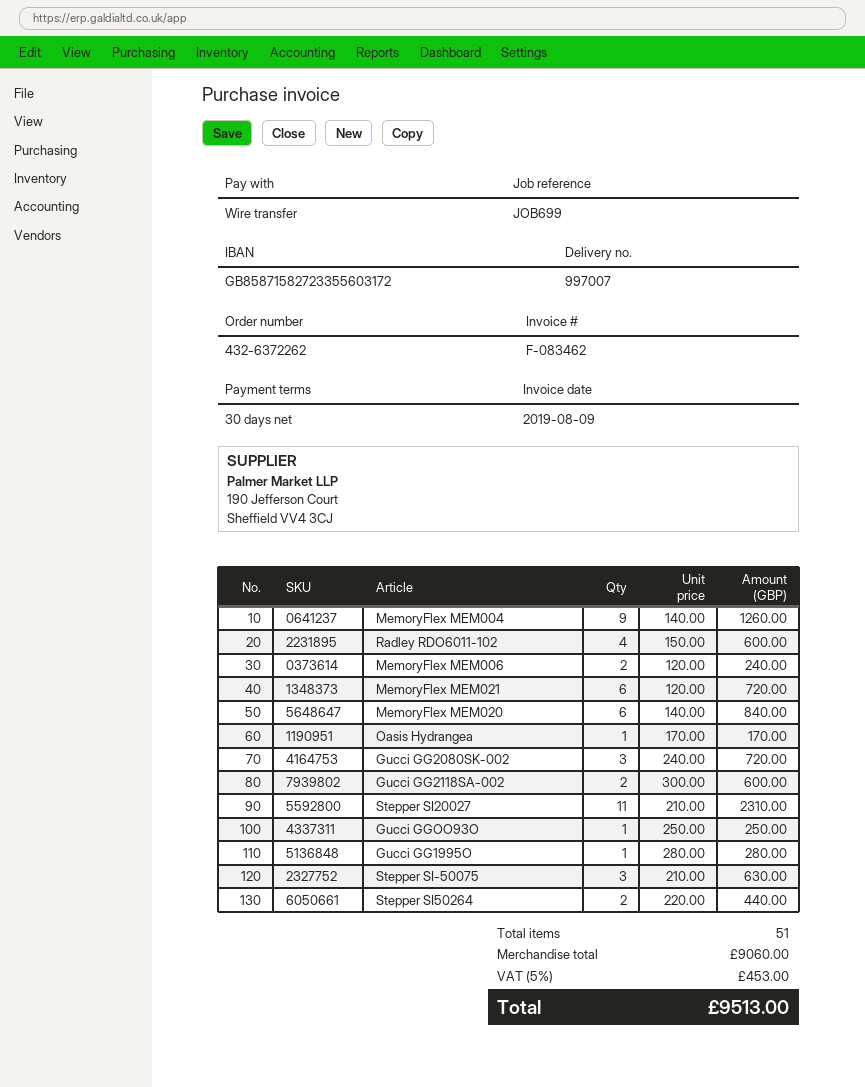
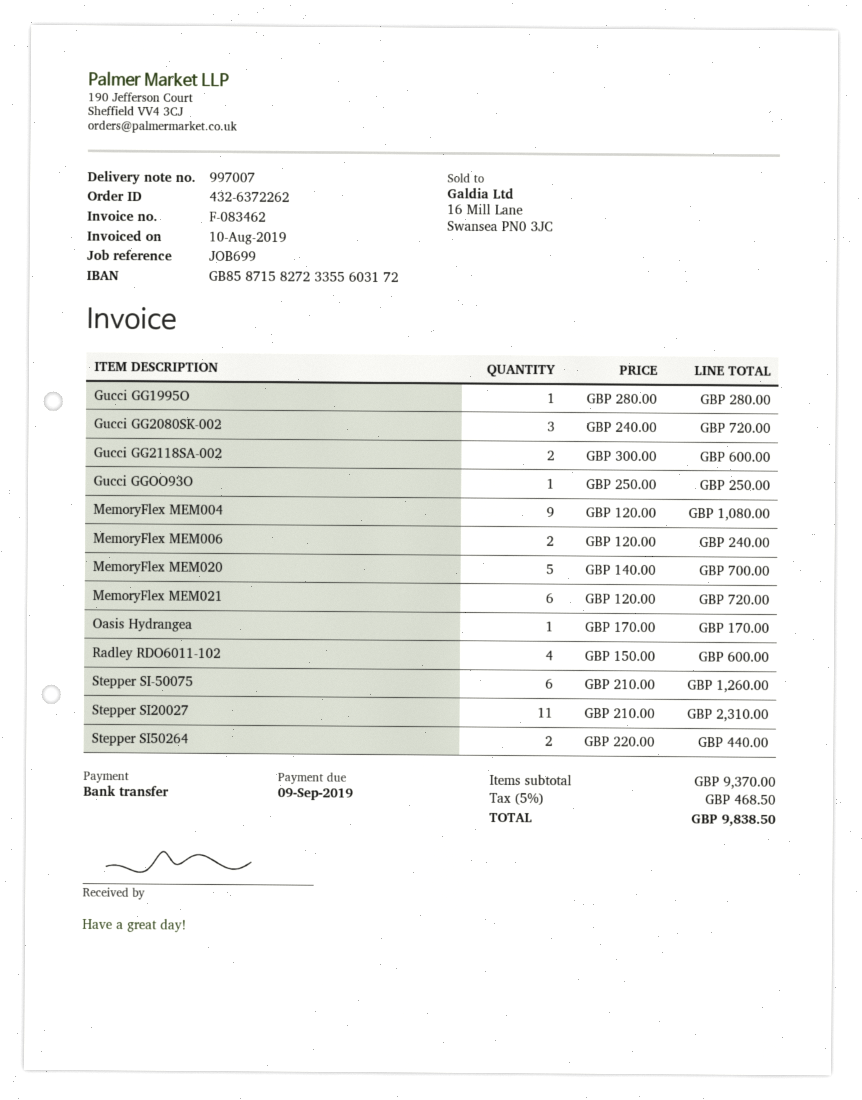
invoice date: 2019-08-09 -> 2019-08-10
MemoryFlex MEM004: 9 x 140.00 = 1260.00 -> 9 x 120.00 = 1080.00
MemoryFlex MEM020: 6 x 140.00 = 840.00 -> 5 x 140.00 = 700.00
Stepper SI-50075: 3 x 210.00 = 630.00 -> 6 x 210.00 = 1260.00
subtotal: 9060.00 -> 9370.00
tax: 5% = 453.00 -> 5% = 468.50
total: 9513.00 -> 9838.50

